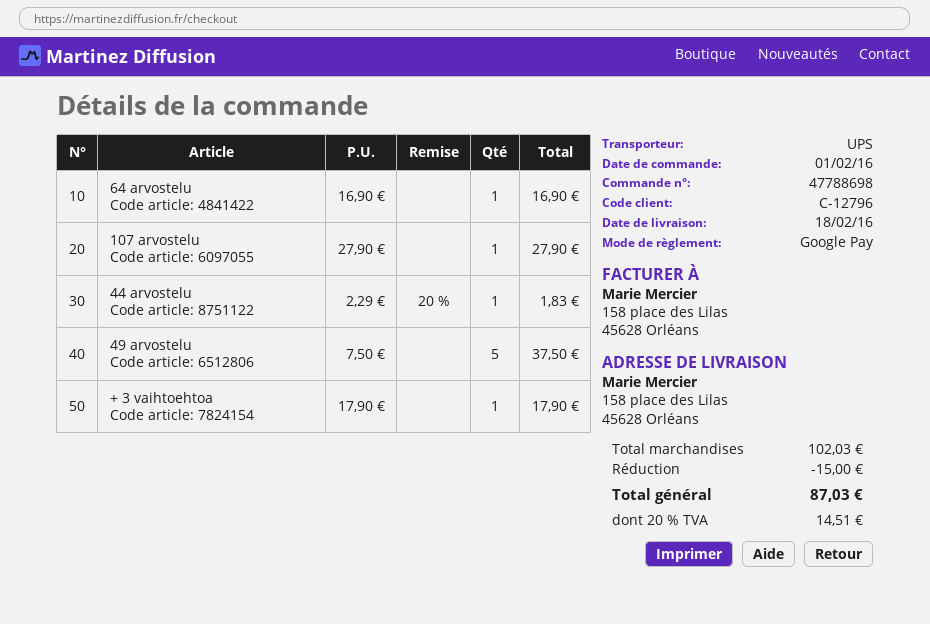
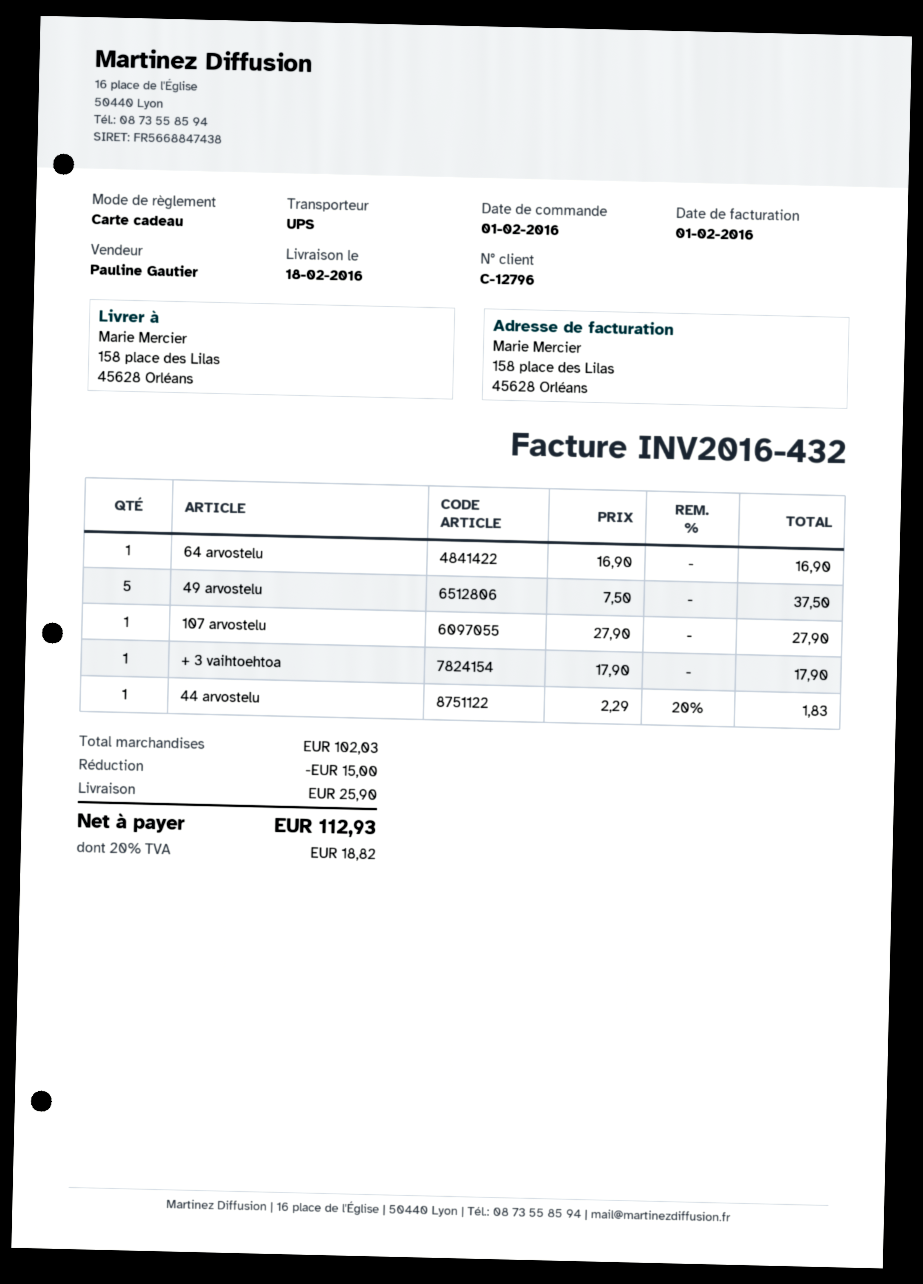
payment method: Google Pay -> gift card
shipping: none -> 25.90
tax: 20% = 14.51 -> 20% = 18.82
total: 87.03 -> 112.93

